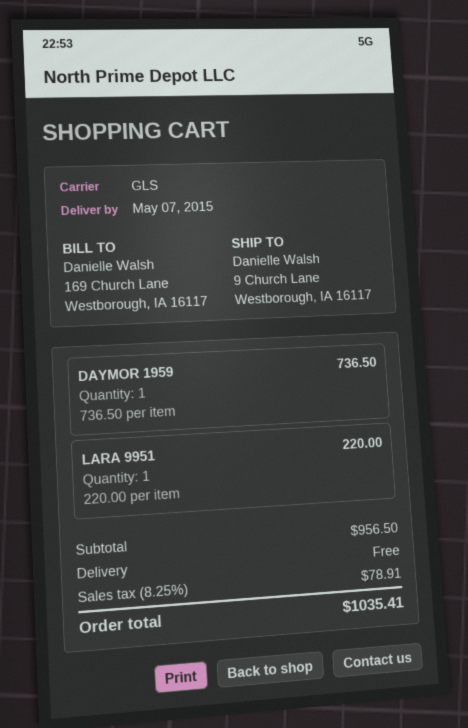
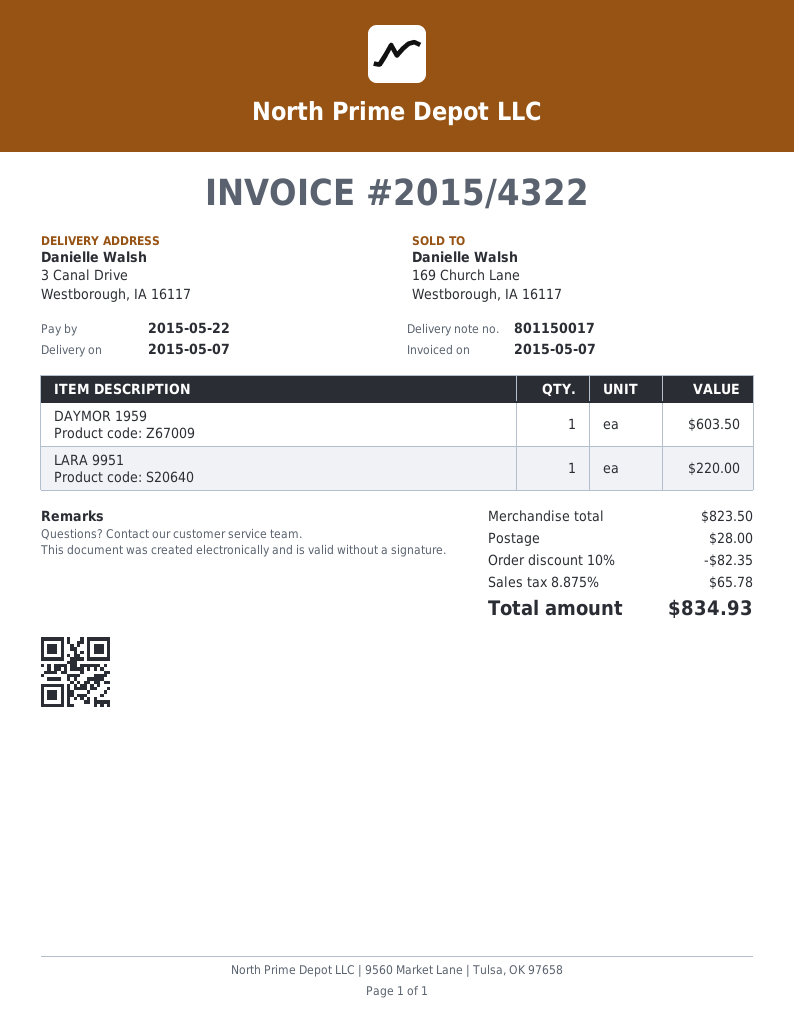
ship to: 9 Church Lane, Westborough, IA 16117 -> 3 Canal Drive, Westborough, IA 16117
DAYMOR 1959: 1 for 736.50 -> 1 for 603.50
subtotal: 956.50 -> 823.50
discount: none -> 10% = 82.35
shipping: 0.00 -> 28.00
tax: 8.25% = 78.91 -> 8.875% = 65.78
total: 1035.41 -> 834.93

